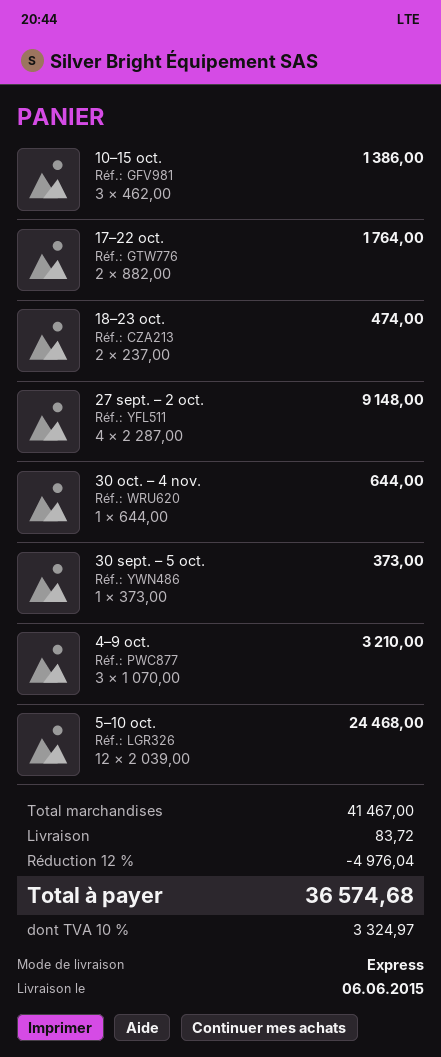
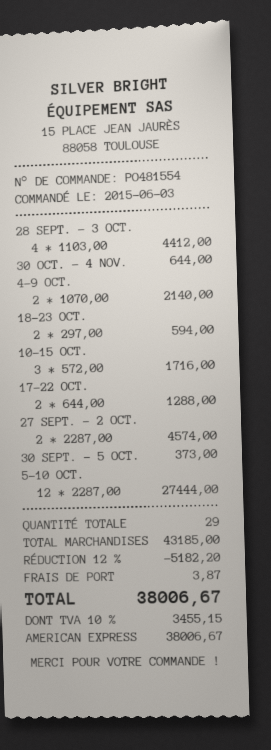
10–15 oct.: 3 x 462.00 = 1386.00 -> 3 x 572.00 = 1716.00
17–22 oct.: 2 x 882.00 = 1764.00 -> 2 x 644.00 = 1288.00
18–23 oct.: 2 x 237.00 = 474.00 -> 2 x 297.00 = 594.00
27 sept. – 2 oct.: 4 x 2287.00 = 9148.00 -> 2 x 2287.00 = 4574.00
4–9 oct.: 3 x 1070.00 = 3210.00 -> 2 x 1070.00 = 2140.00
5–10 oct.: 12 x 2039.00 = 24468.00 -> 12 x 2287.00 = 27444.00
28 SEPT. – 3 OCT.: none -> 4 x 1103.00 = 4412.00
subtotal: 41467.00 -> 43185.00
discount: 12% = 4976.04 -> 12% = 5182.20
shipping: 83.72 -> 3.87
tax: 10% = 3324.97 -> 10% = 3455.15
total: 36574.68 -> 38006.67

